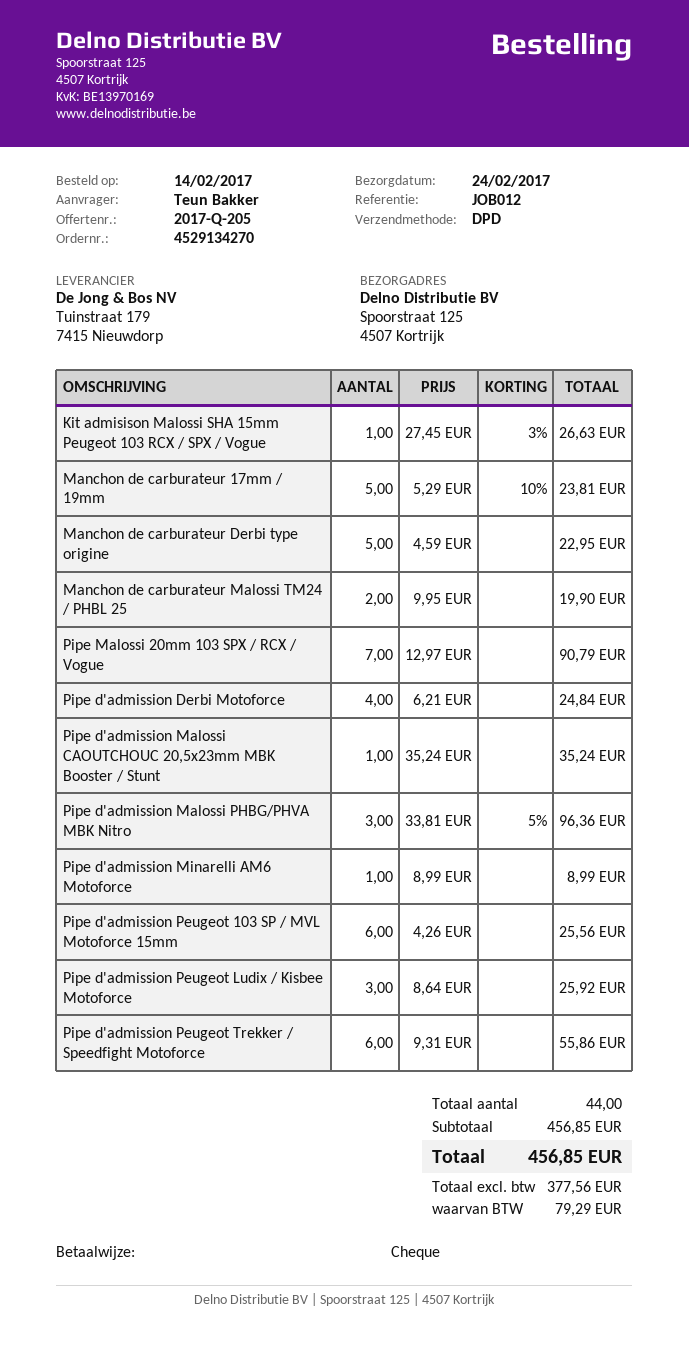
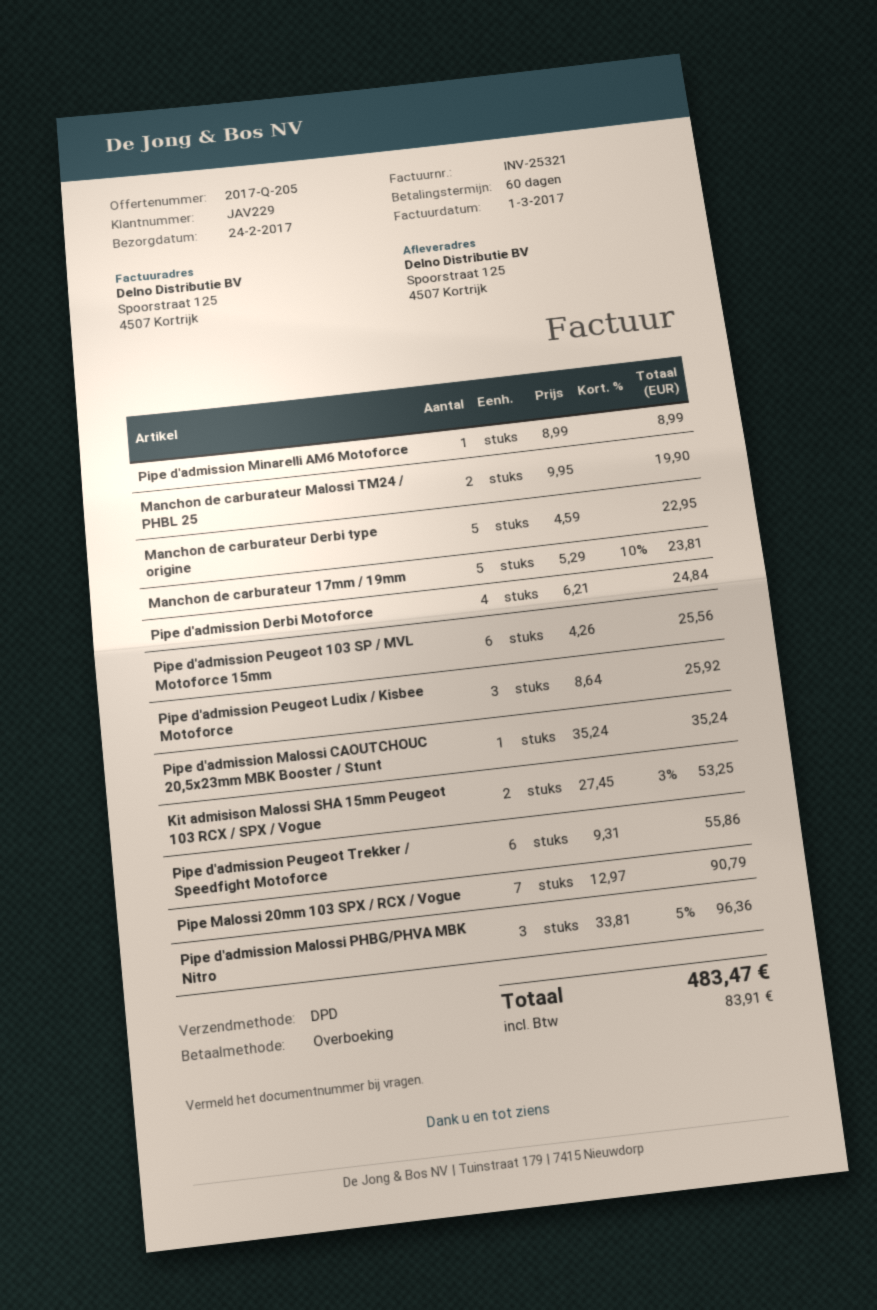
payment method: cheque -> bank transfer
Kit admisison Malossi SHA 15mm Peugeot 103 RCX / SPX / Vogue: 1 x 27.45 - 3% = 26.63 -> 2 x 27.45 - 3% = 53.25
tax: 79.29 -> 83.91
total: 456.85 -> 483.47

